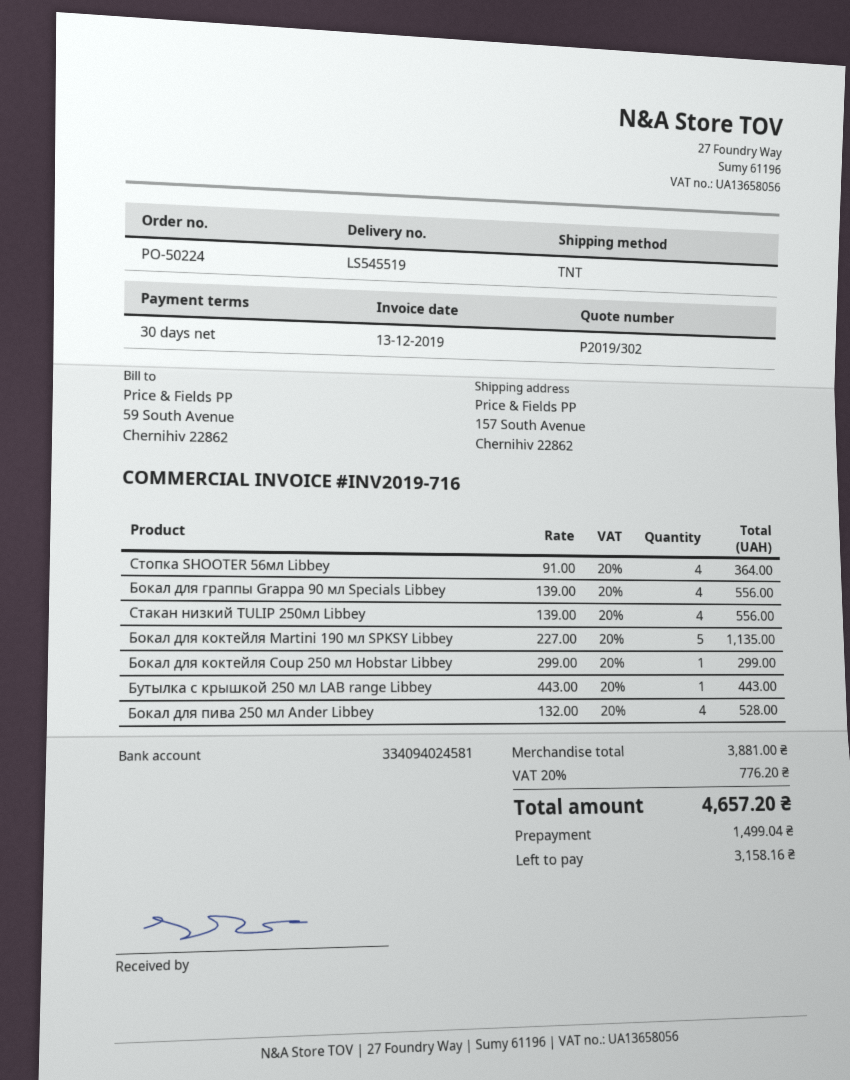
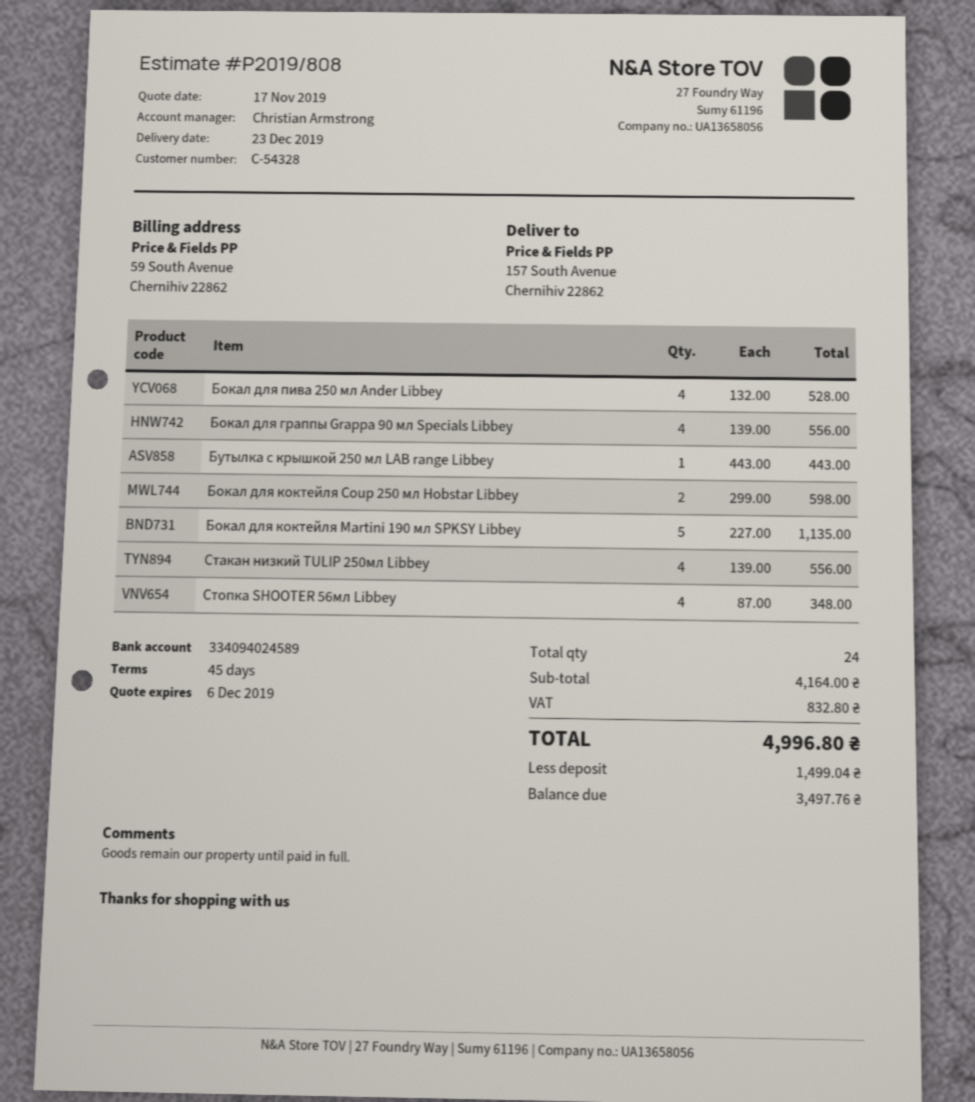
quote number: P2019/302 -> P2019/808
payment terms: 30 days -> 45 days
bank account: 334094024581 -> 334094024589
Стопка SHOOTER 56мл Libbey: 4 x 91.00 = 364.00 -> 4 x 87.00 = 348.00
Бокал для коктейля Coup 250 мл Hobstar Libbey: 1 x 299.00 = 299.00 -> 2 x 299.00 = 598.00
subtotal: 3881.00 -> 4164.00
tax: 776.20 -> 832.80
total: 4657.20 -> 4996.80
balance: 3158.16 -> 3497.76

